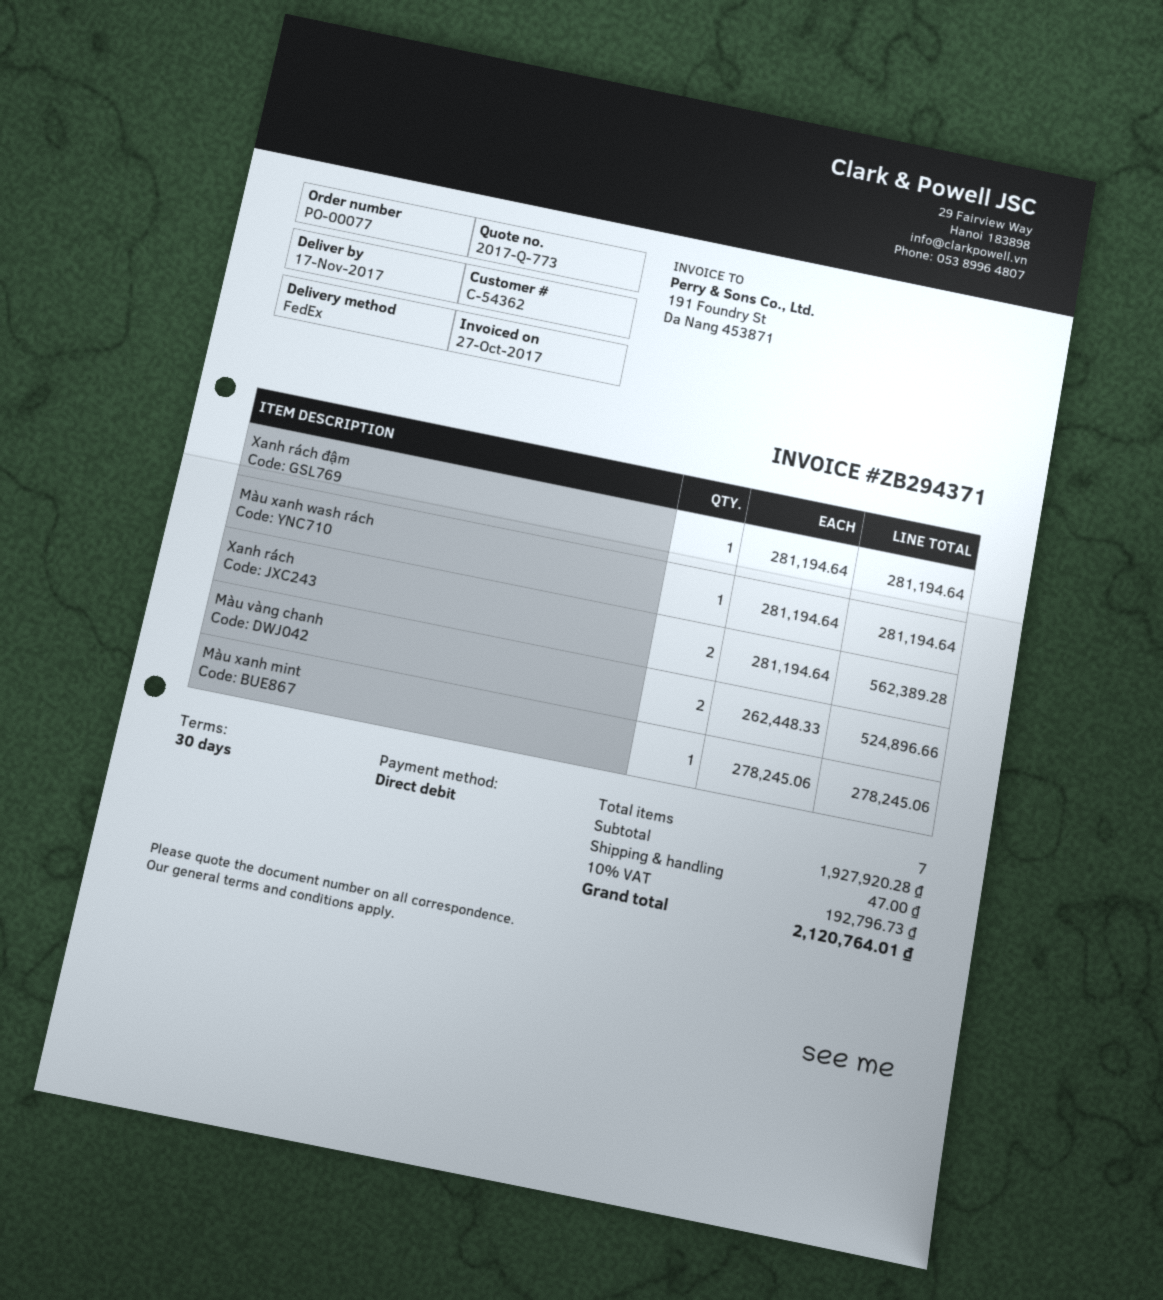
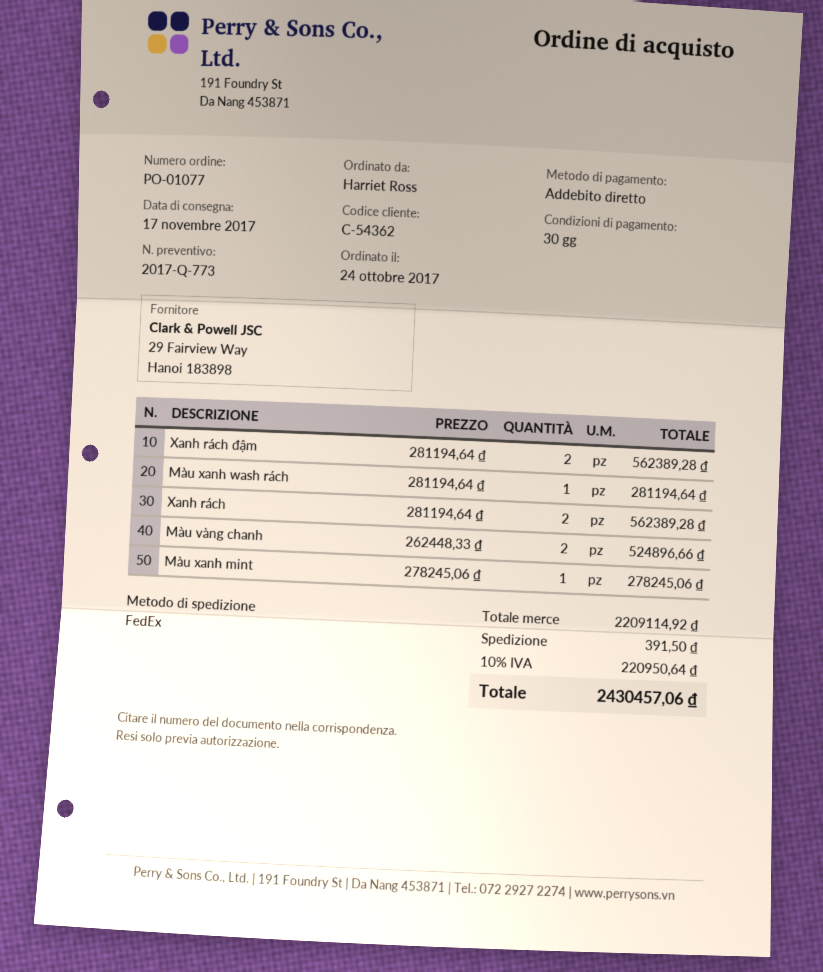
order number: PO-00077 -> PO-01077
Xanh rách đậm: 1 x 281194.64 = 281194.64 -> 2 x 281194.64 = 562389.28
subtotal: 1927920.28 -> 2209114.92
shipping: 47.00 -> 391.50
tax: 10% = 192796.73 -> 10% = 220950.64
total: 2120764.01 -> 2430457.06

